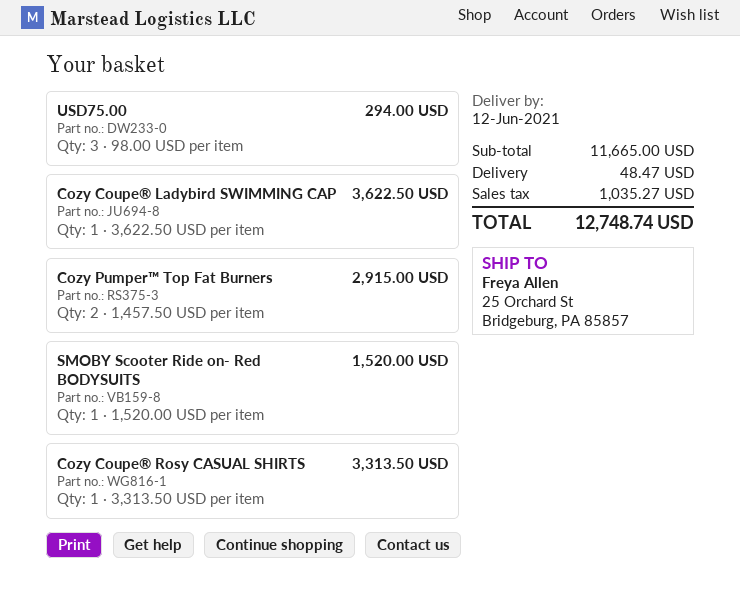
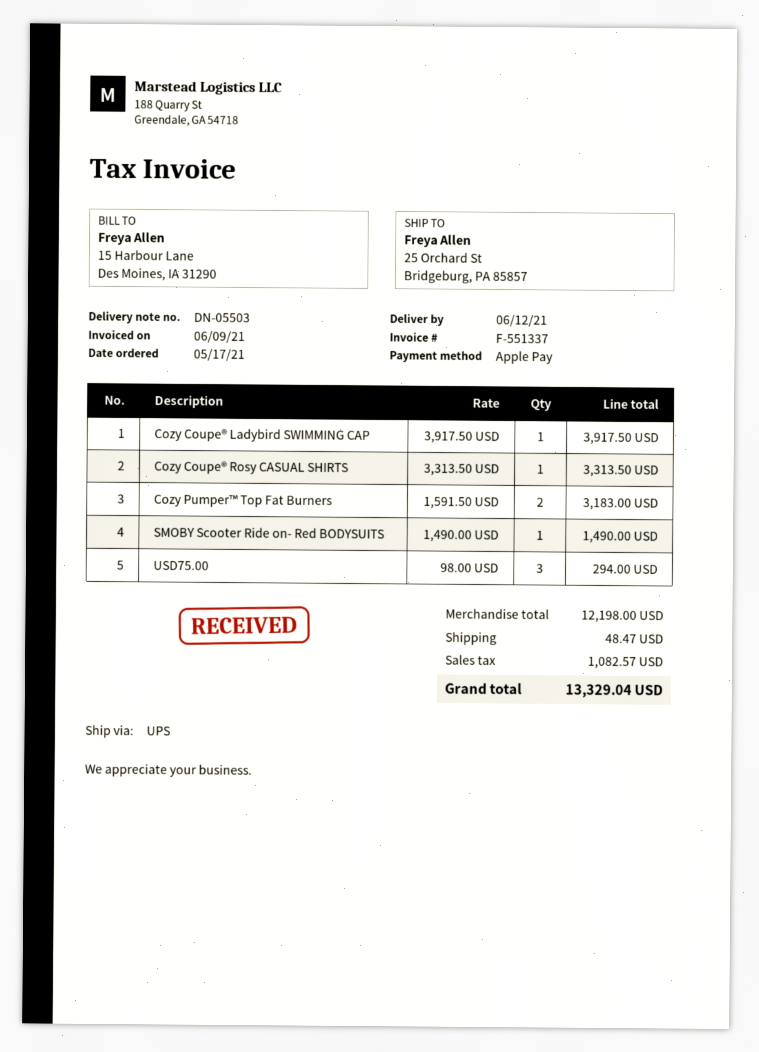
Cozy Coupe® Ladybird SWIMMING CAP: 1 x 3622.50 = 3622.50 -> 1 x 3917.50 = 3917.50
Cozy Pumper™ Top Fat Burners: 2 x 1457.50 = 2915.00 -> 2 x 1591.50 = 3183.00
SMOBY Scooter Ride on- Red BODYSUITS: 1 x 1520.00 = 1520.00 -> 1 x 1490.00 = 1490.00
subtotal: 11665.00 -> 12198.00
tax: 1035.27 -> 1082.57
total: 12748.74 -> 13329.04

